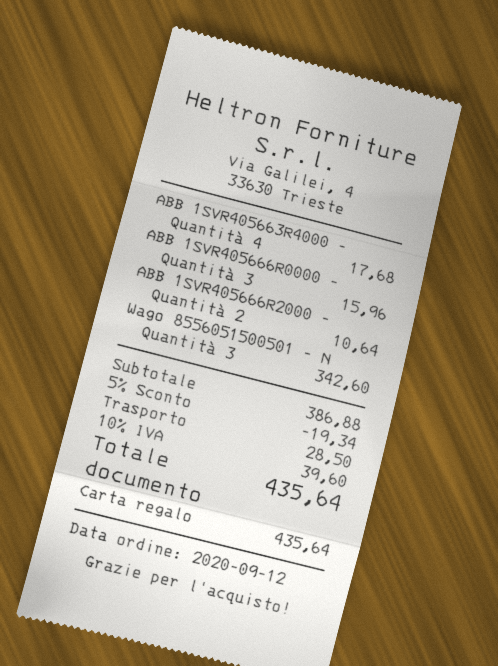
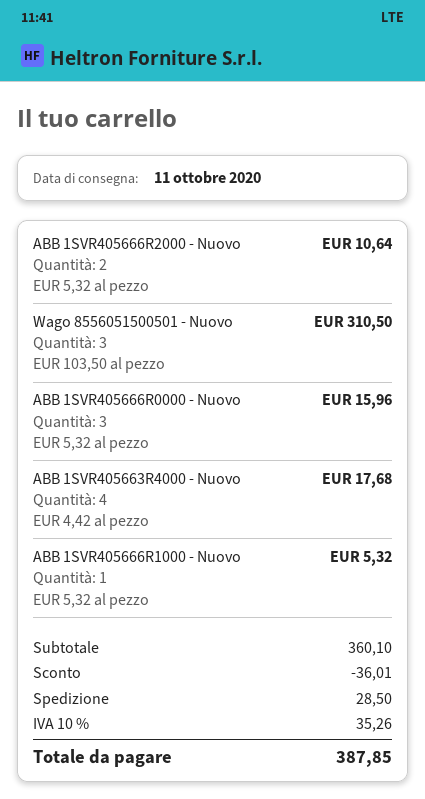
Wago 8556051500501 - N: 3 for 342.60 -> 3 for 310.50
ABB 1SVR405666R1000 - Nuovo: none -> 1 for 5.32
subtotal: 386.88 -> 360.10
discount: 19.34 -> 36.01
tax: 10% = 39.60 -> 10% = 35.26
total: 435.64 -> 387.85

